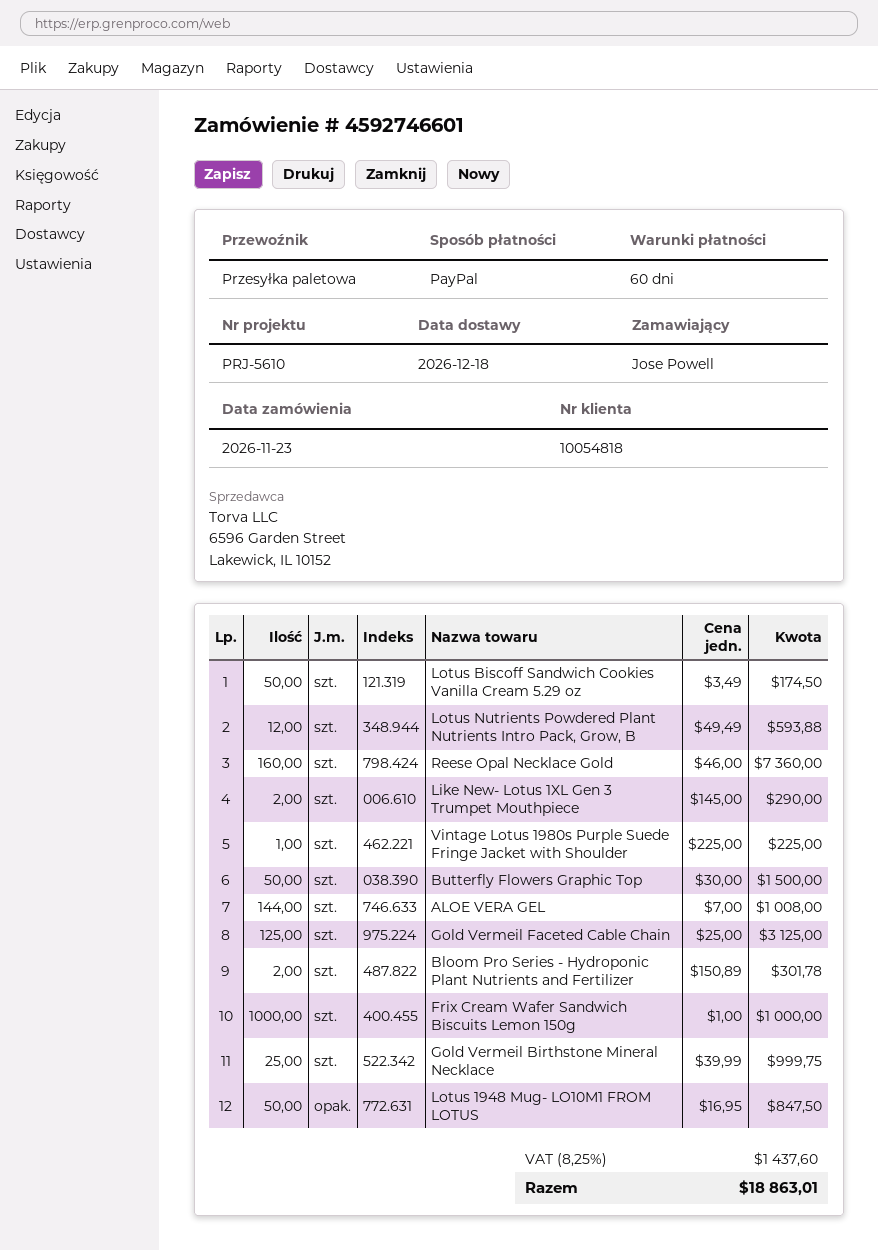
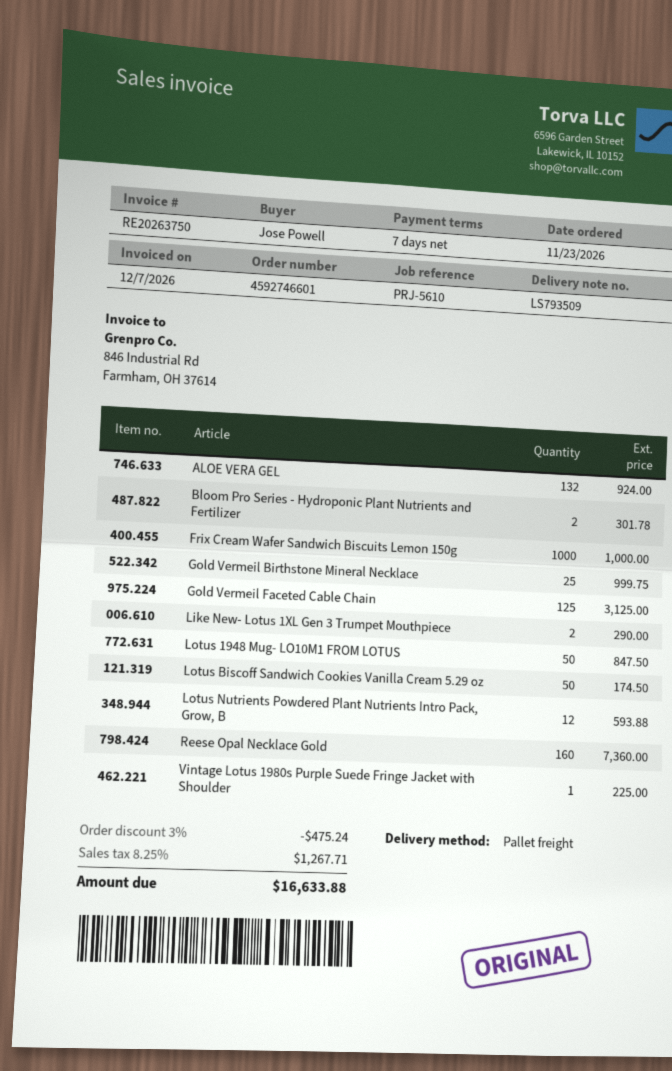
payment terms: 60 days -> 7 days
Butterfly Flowers Graphic Top: 50 for 1500.00 -> none
ALOE VERA GEL: 144 for 1008.00 -> 132 for 924.00
discount: none -> 3% = 475.24
tax: 8.25% = 1437.60 -> 8.25% = 1267.71
total: 18863.01 -> 16633.88

